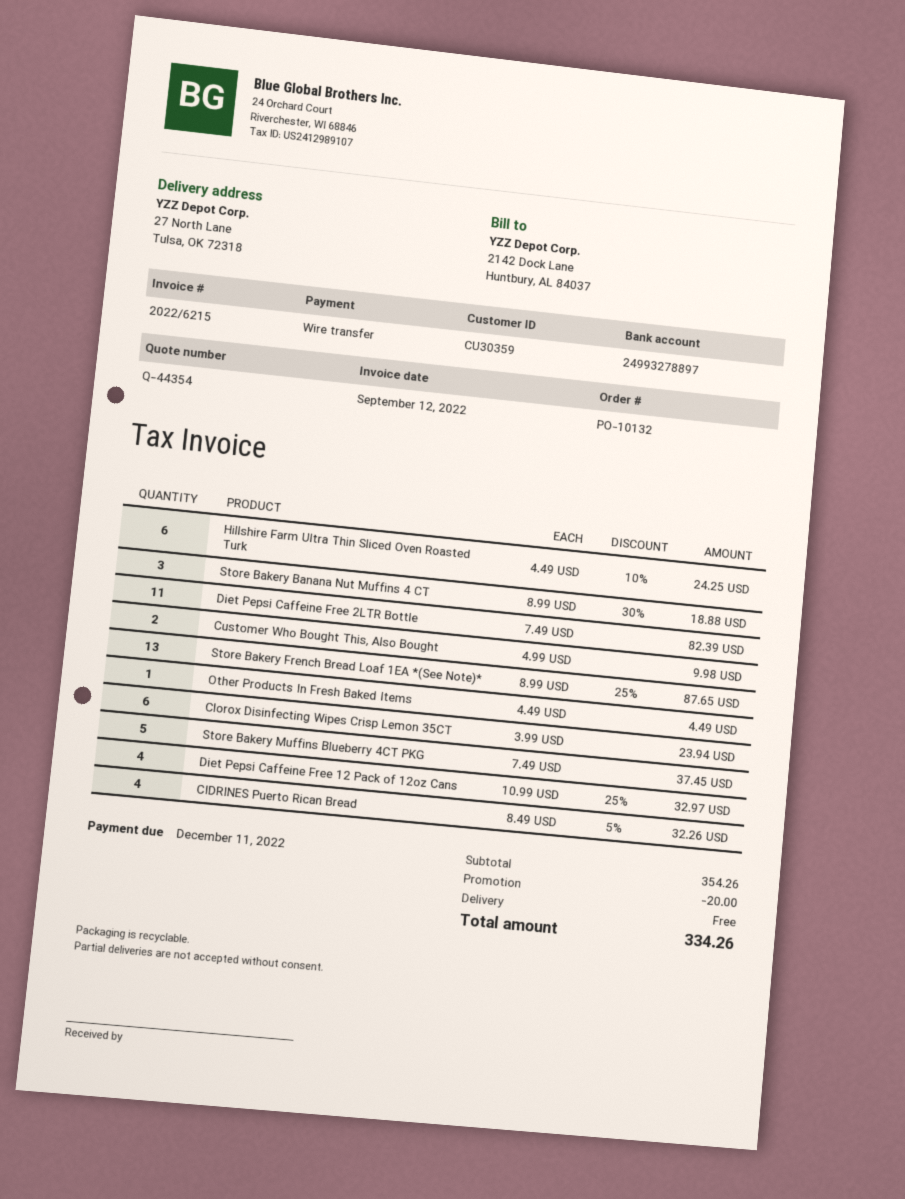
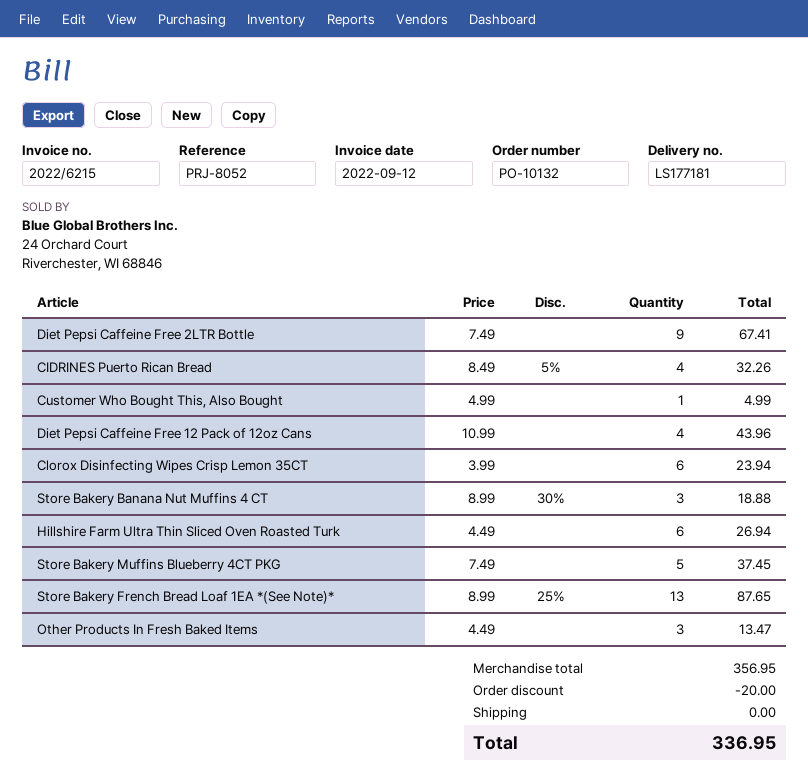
Hillshire Farm Ultra Thin Sliced Oven Roasted Turk: 6 x 4.49 - 10% = 24.25 -> 6 x 4.49 = 26.94
Diet Pepsi Caffeine Free 2LTR Bottle: 11 x 7.49 = 82.39 -> 9 x 7.49 = 67.41
Customer Who Bought This, Also Bought: 2 x 4.99 = 9.98 -> 1 x 4.99 = 4.99
Other Products In Fresh Baked Items: 1 x 4.49 = 4.49 -> 3 x 4.49 = 13.47
Diet Pepsi Caffeine Free 12 Pack of 12oz Cans: 4 x 10.99 - 25% = 32.97 -> 4 x 10.99 = 43.96
subtotal: 354.26 -> 356.95
total: 334.26 -> 336.95

